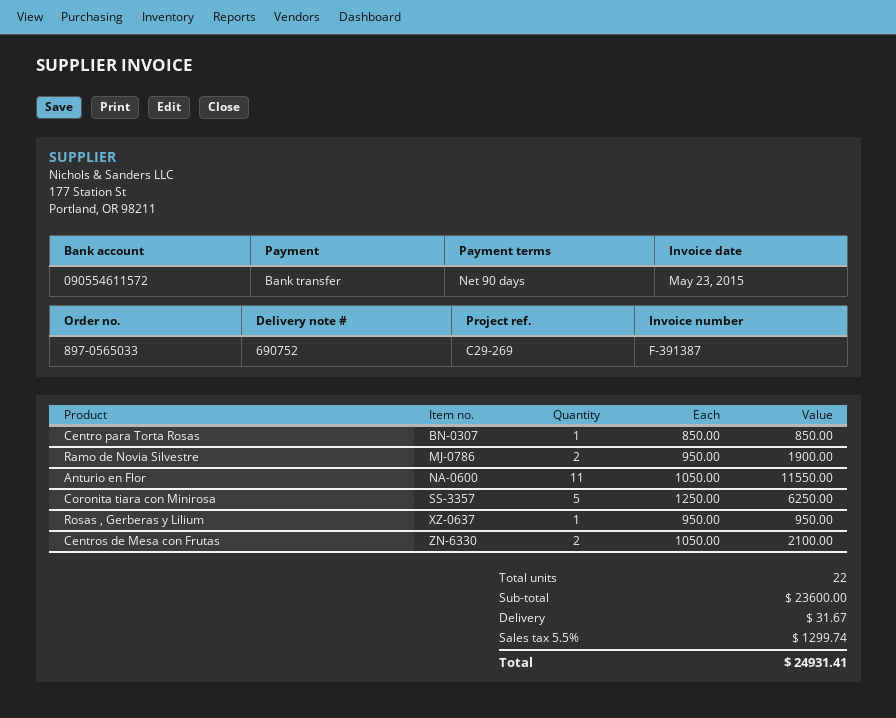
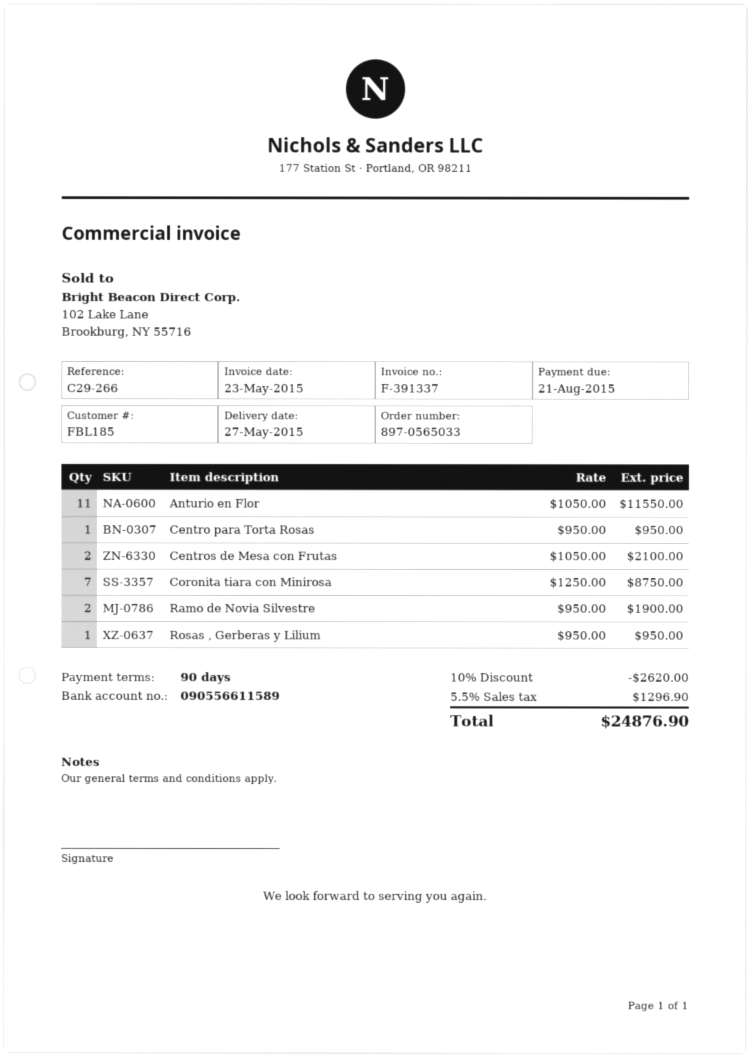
invoice number: F-391387 -> F-391337
reference: C29-269 -> C29-266
bank account: 090554611572 -> 090556611589
Centro para Torta Rosas: 1 x 850.00 = 850.00 -> 1 x 950.00 = 950.00
Coronita tiara con Minirosa: 5 x 1250.00 = 6250.00 -> 7 x 1250.00 = 8750.00
discount: none -> 10% = 2620.00
shipping: 31.67 -> none
tax: 5.5% = 1299.74 -> 5.5% = 1296.90
total: 24931.41 -> 24876.90

